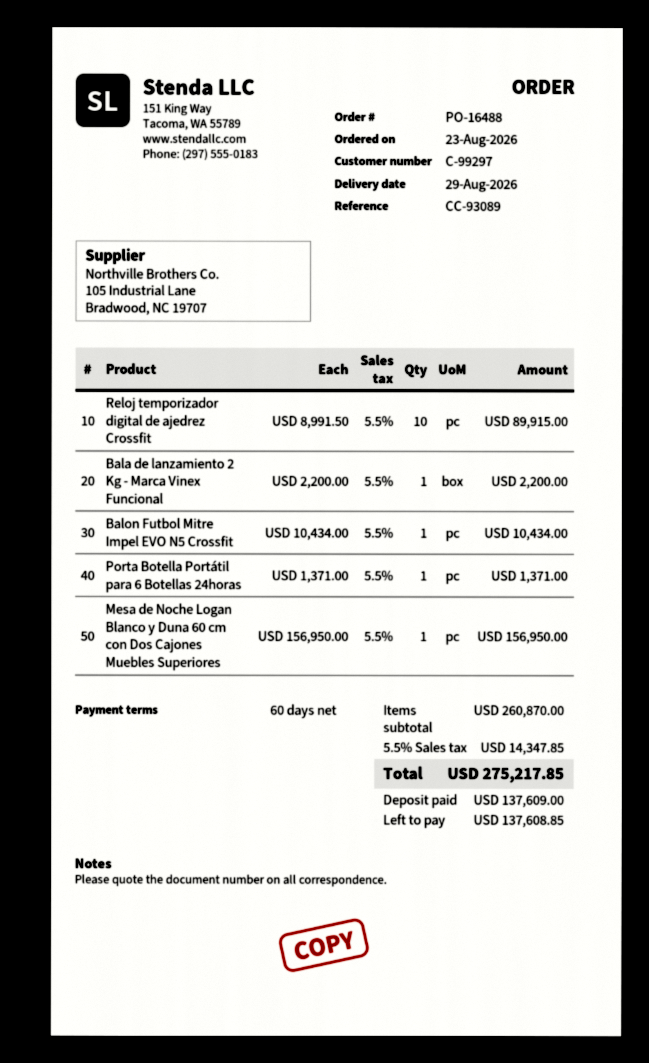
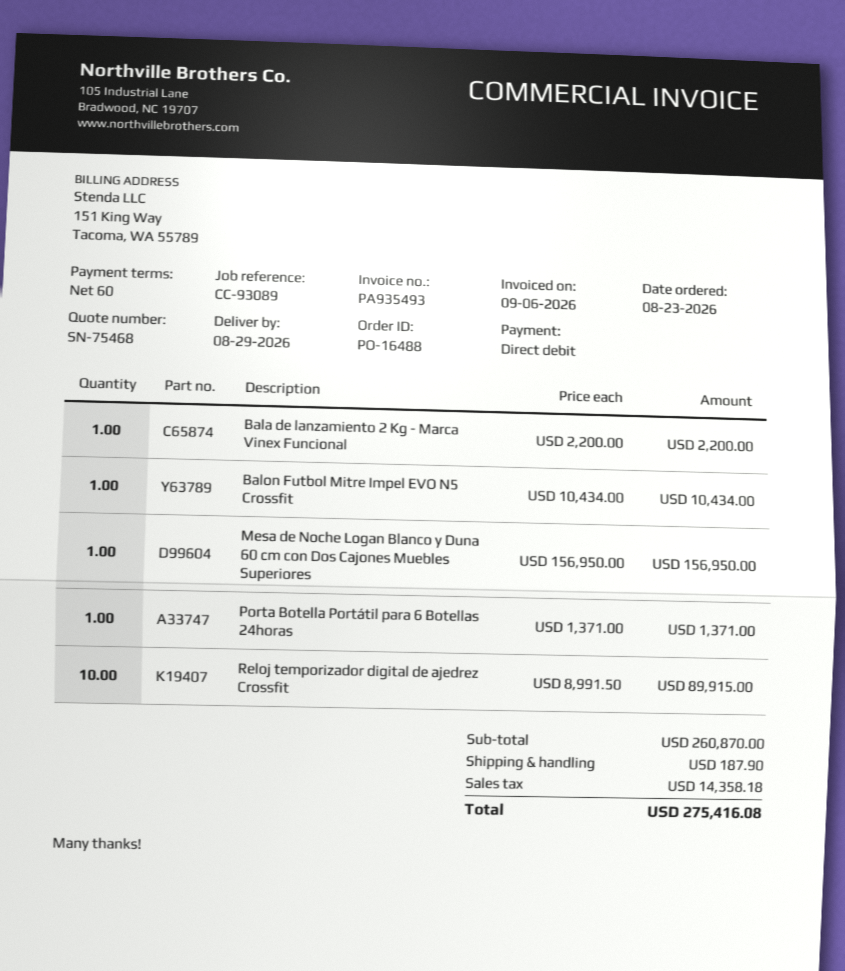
shipping: none -> 187.90
tax: 14347.85 -> 14358.18
total: 275217.85 -> 275416.08

